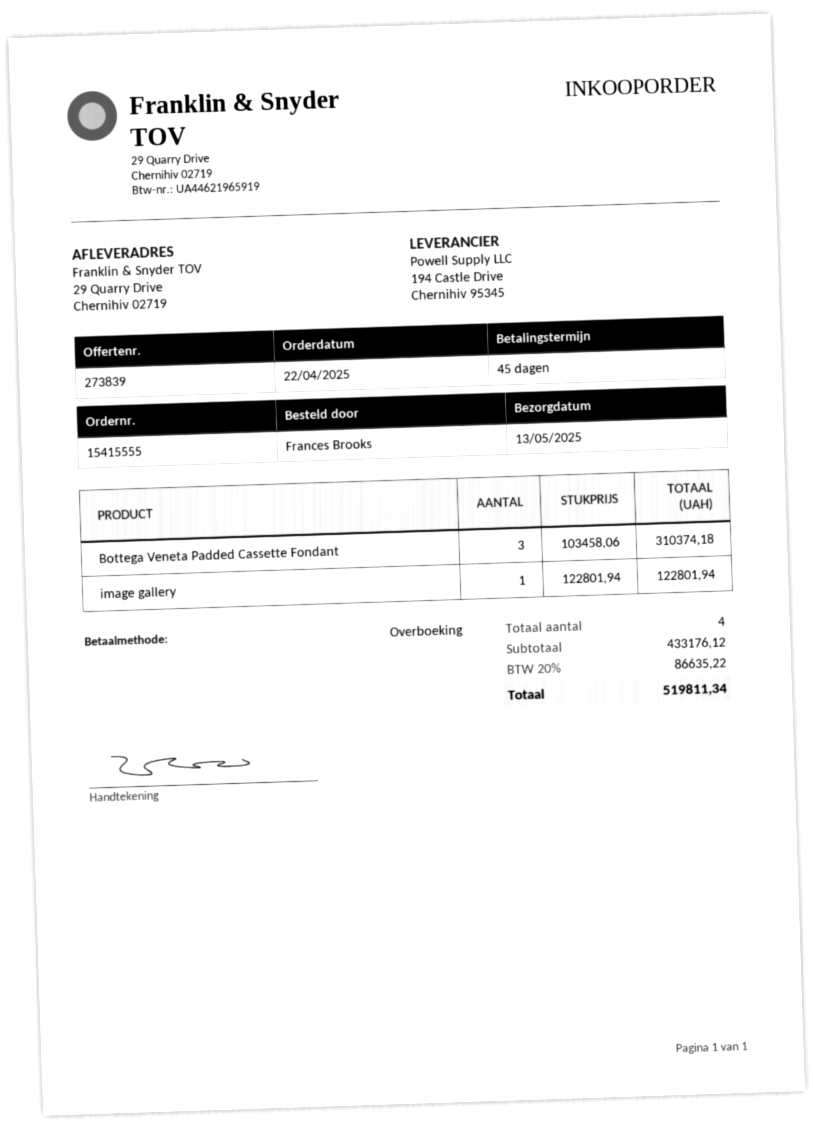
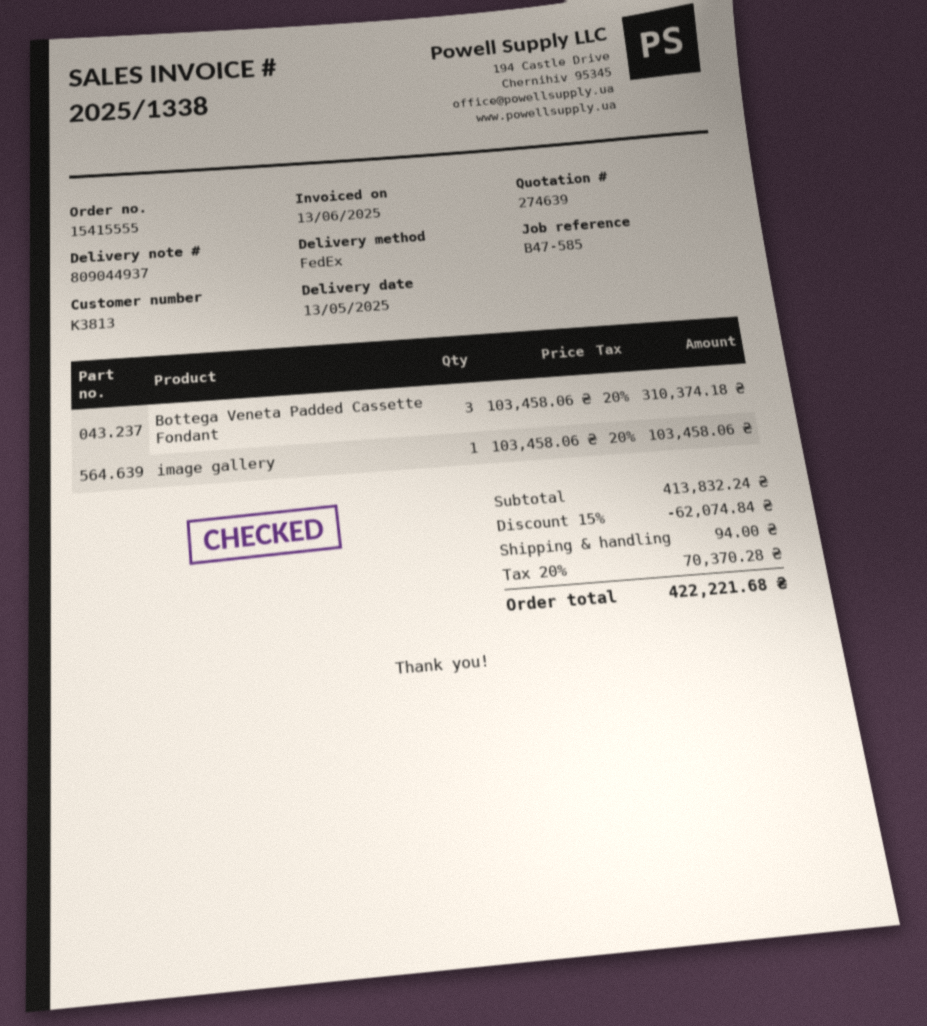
quote number: 273839 -> 274639
image gallery: 1 x 122801.94 = 122801.94 -> 1 x 103458.06 = 103458.06
subtotal: 433176.12 -> 413832.24
discount: none -> 15% = 62074.84
shipping: none -> 94.00
tax: 20% = 86635.22 -> 20% = 70370.28
total: 519811.34 -> 422221.68

